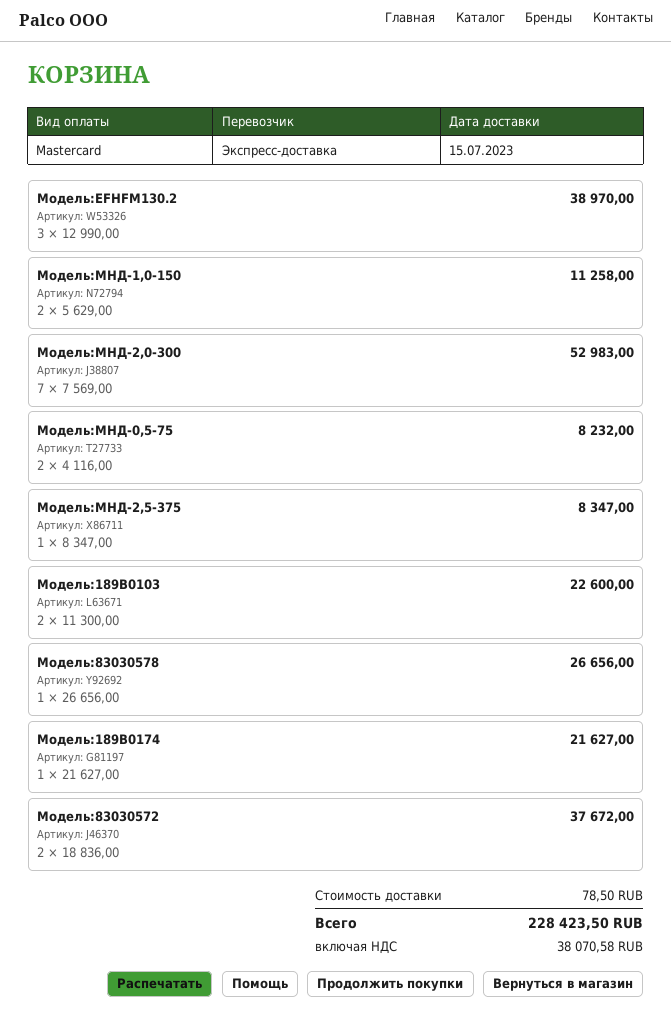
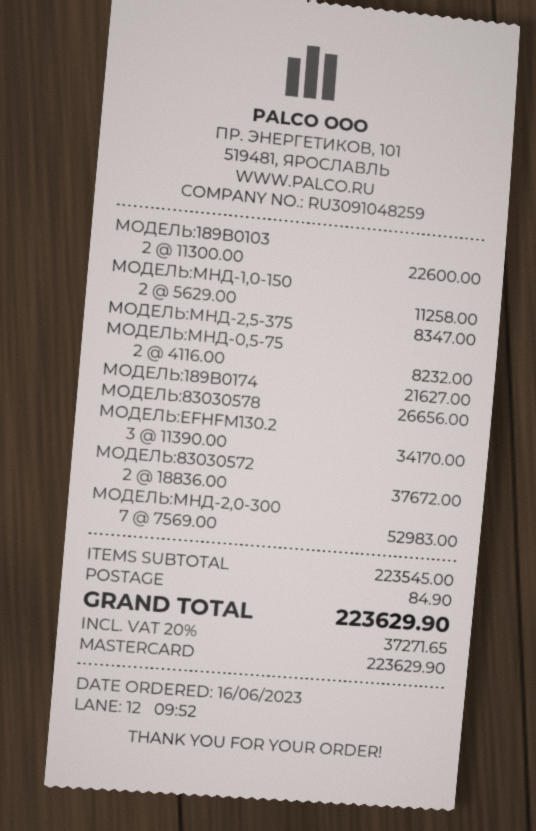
Модель:EFHFM130.2: 3 x 12990.00 = 38970.00 -> 3 x 11390.00 = 34170.00
shipping: 78.50 -> 84.90
tax: 38070.58 -> 37271.65
total: 228423.50 -> 223629.90

